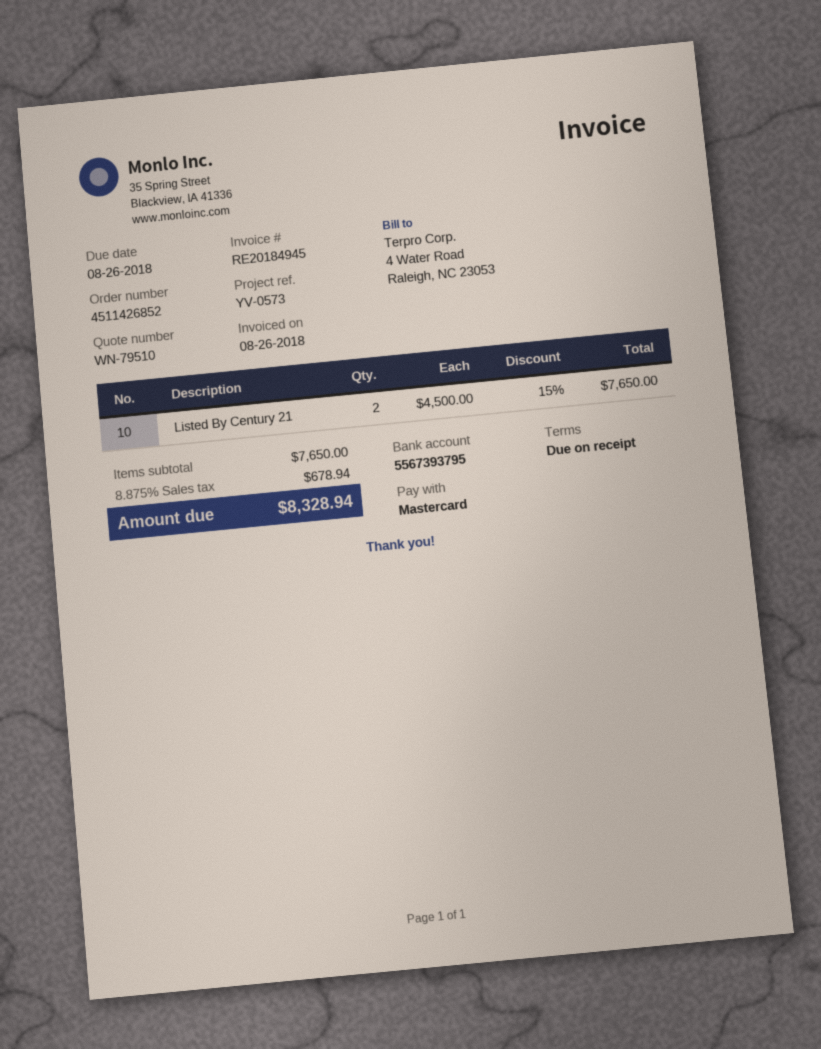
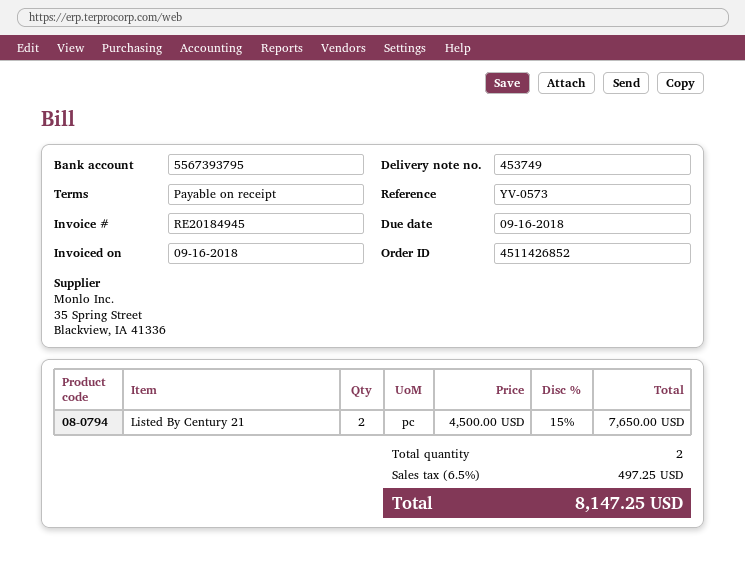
invoice date: 2018-08-26 -> 2018-09-16
due date: 2018-08-26 -> 2018-09-16
tax: 8.875% = 678.94 -> 6.5% = 497.25
total: 8328.94 -> 8147.25

